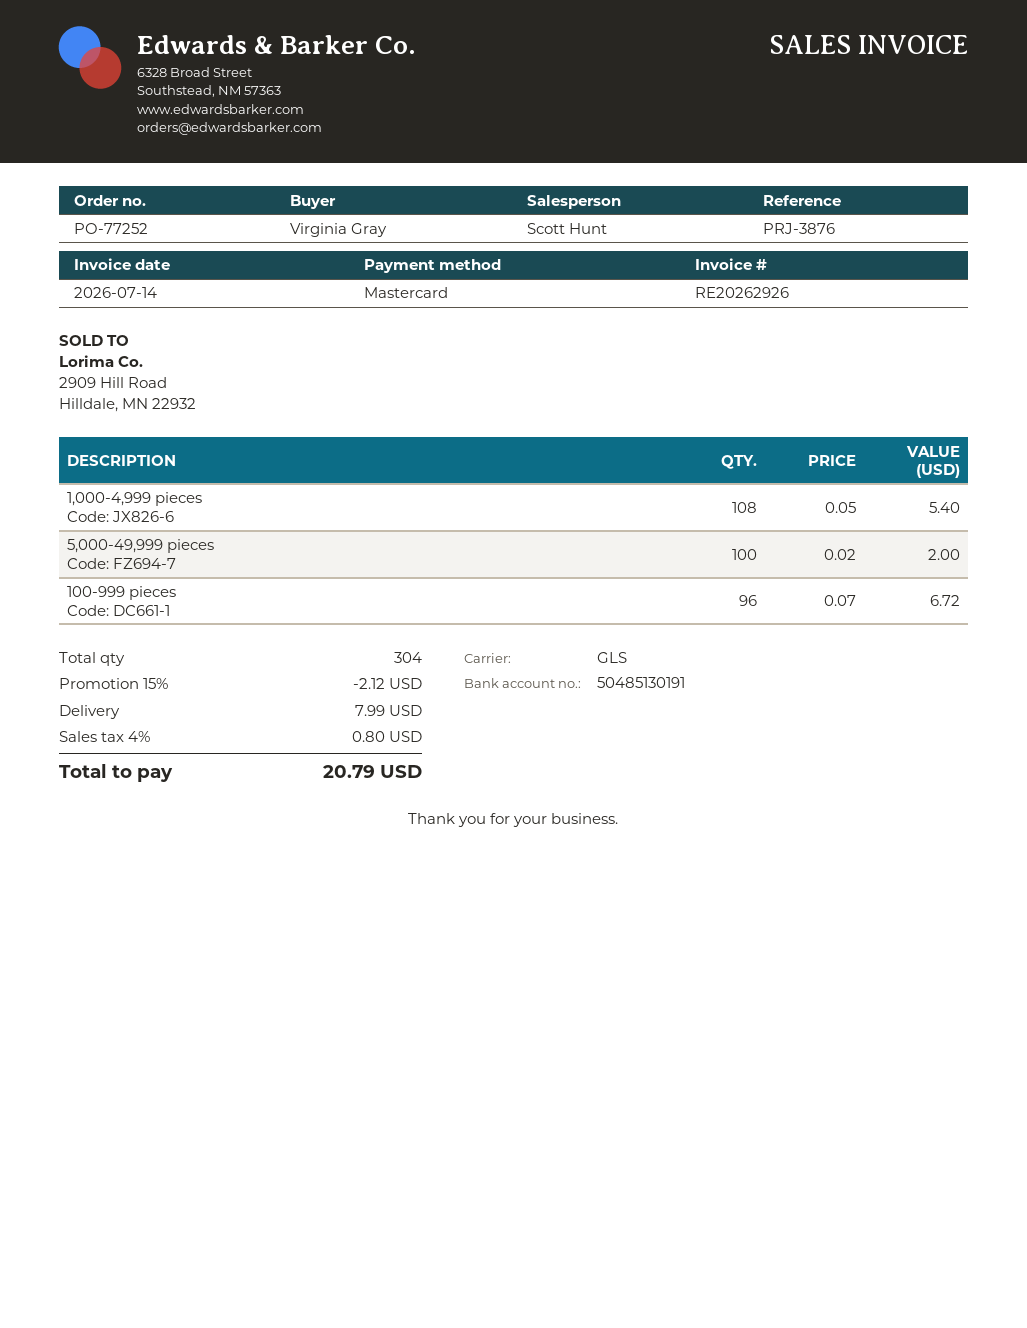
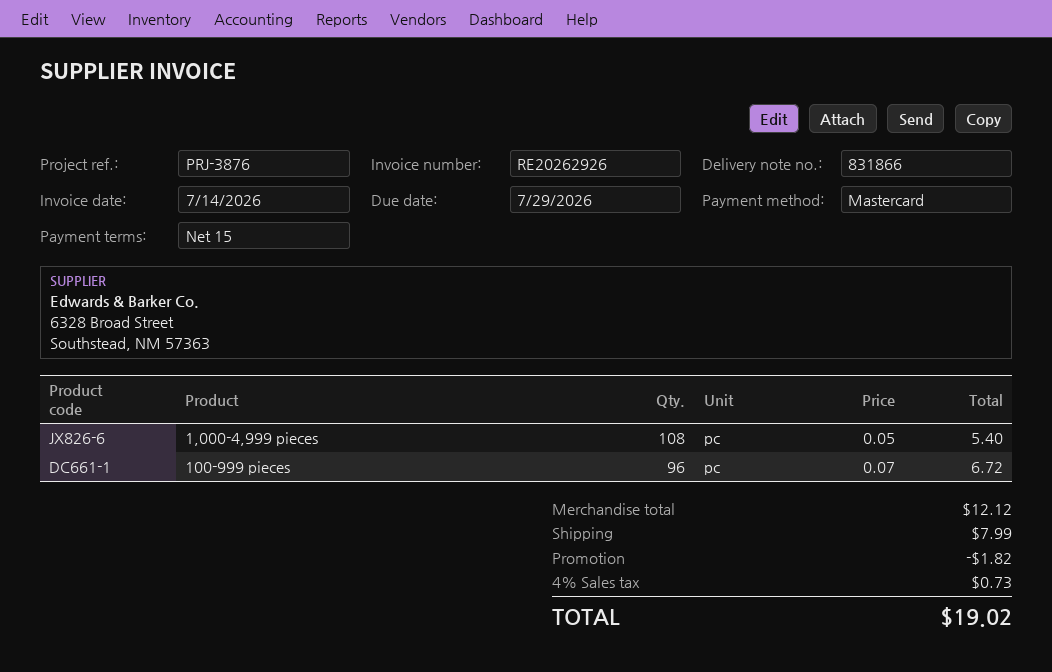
5,000-49,999 pieces: 100 x 0.02 = 2.00 -> none
discount: 2.12 -> 1.82
tax: 4% = 0.80 -> 4% = 0.73
total: 20.79 -> 19.02

